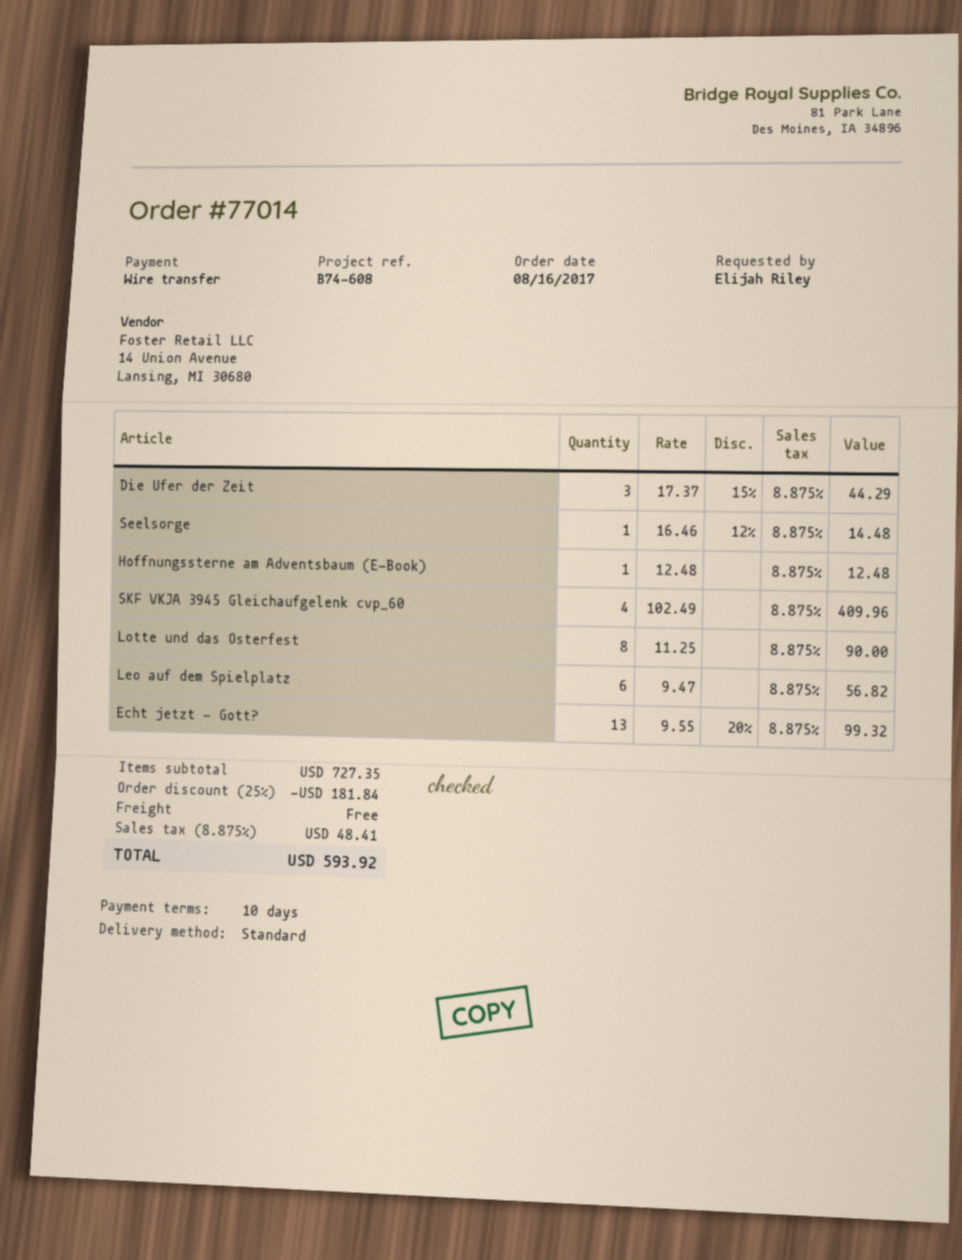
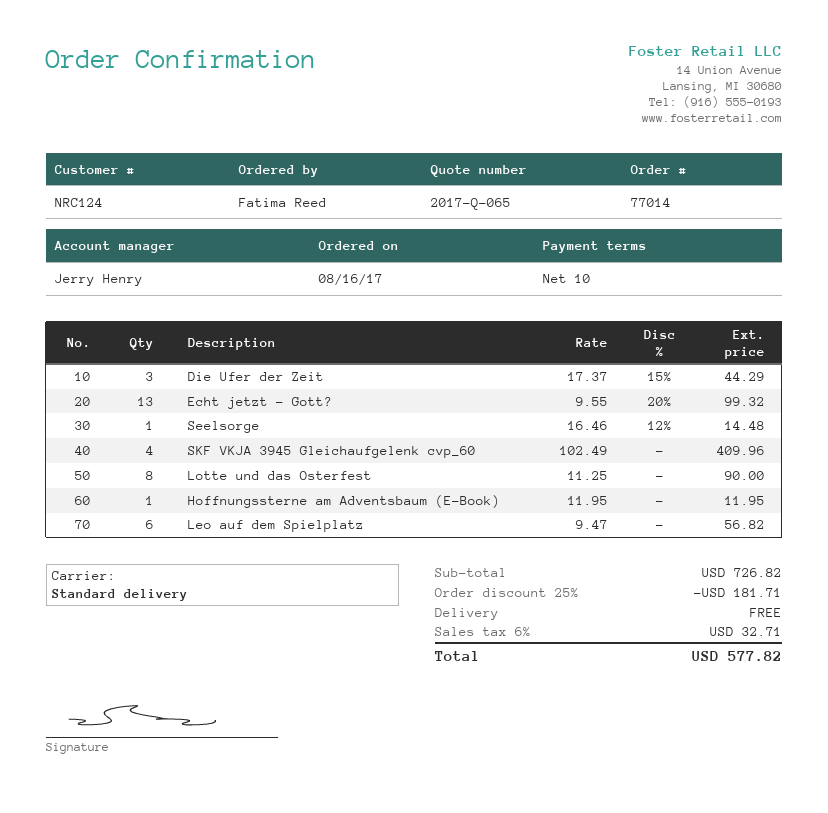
ordered by: Elijah Riley -> Fatima Reed
Hoffnungssterne am Adventsbaum (E-Book): 1 x 12.48 = 12.48 -> 1 x 11.95 = 11.95
subtotal: 727.35 -> 726.82
discount: 25% = 181.84 -> 25% = 181.71
tax: 8.875% = 48.41 -> 6% = 32.71
total: 593.92 -> 577.82

